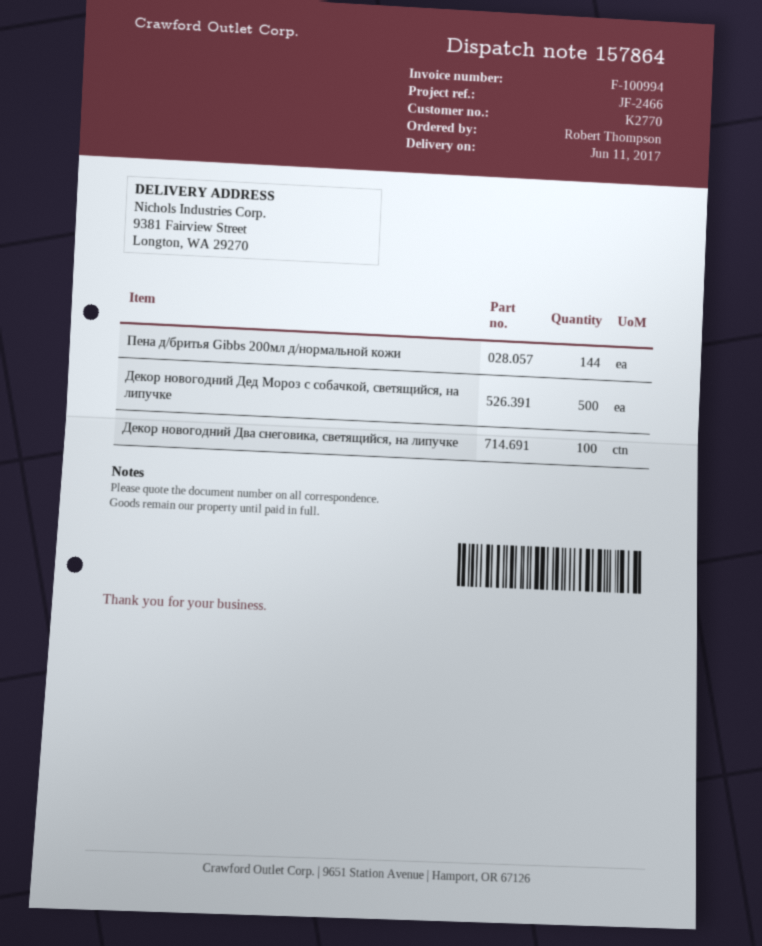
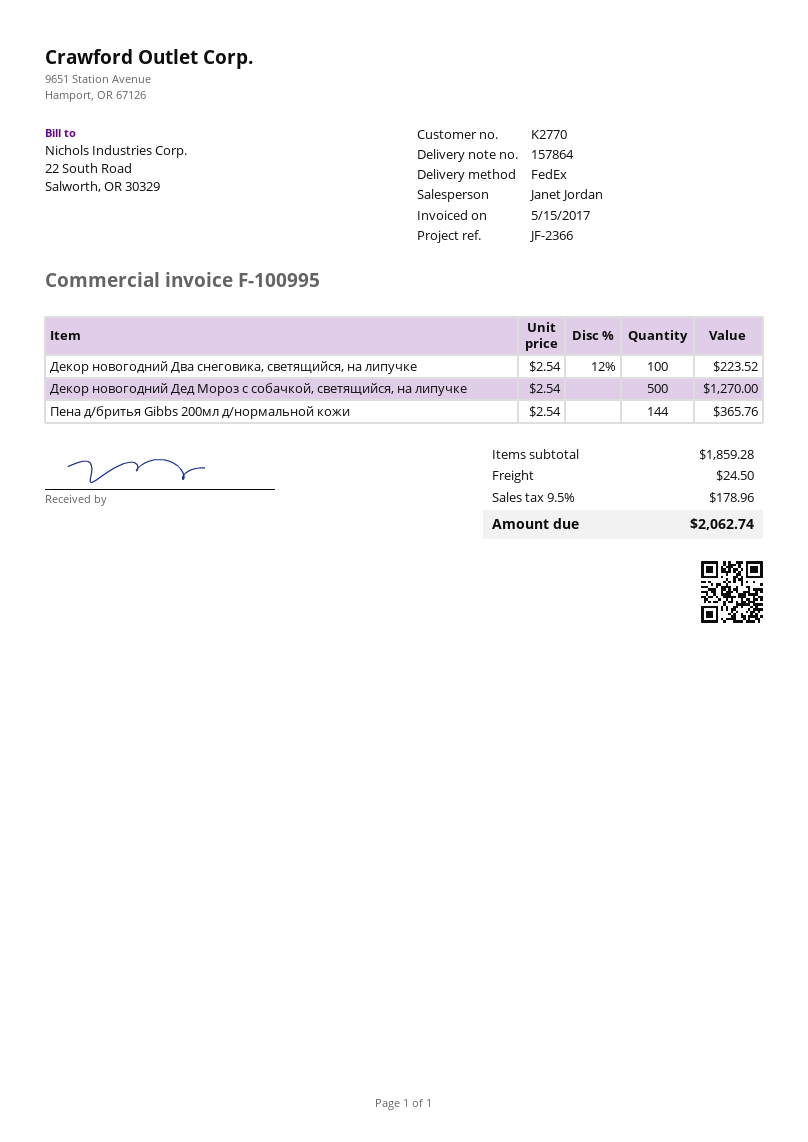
invoice number: F-100994 -> F-100995
reference: JF-2466 -> JF-2366

